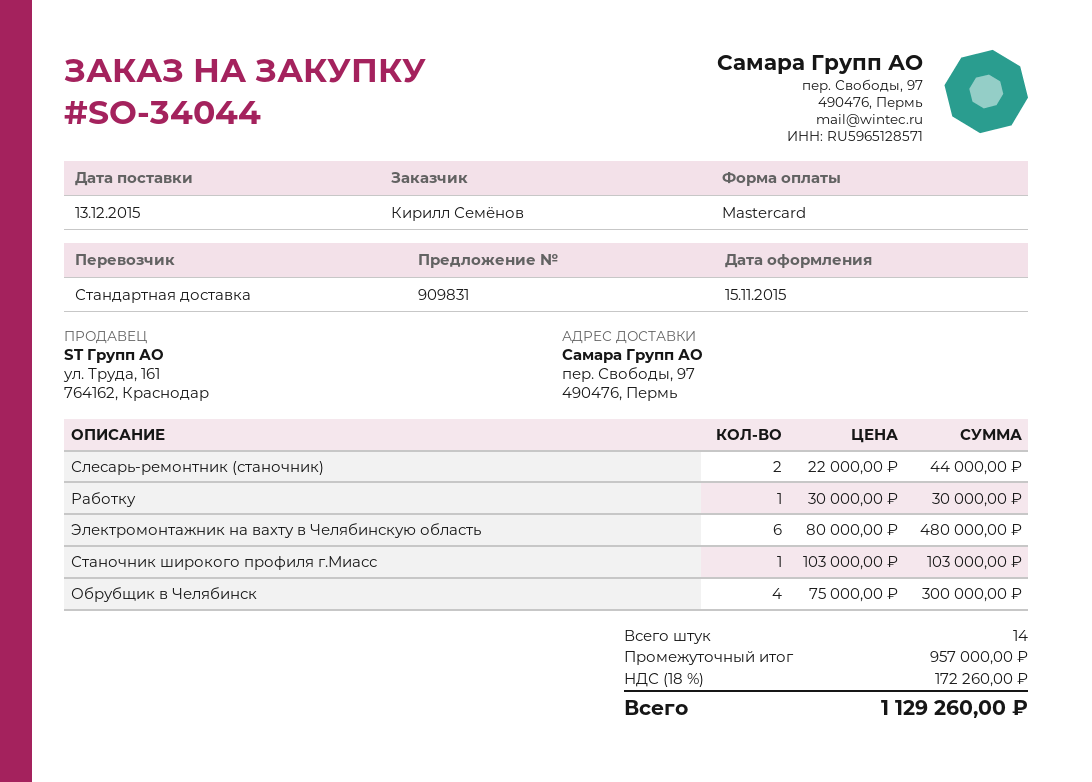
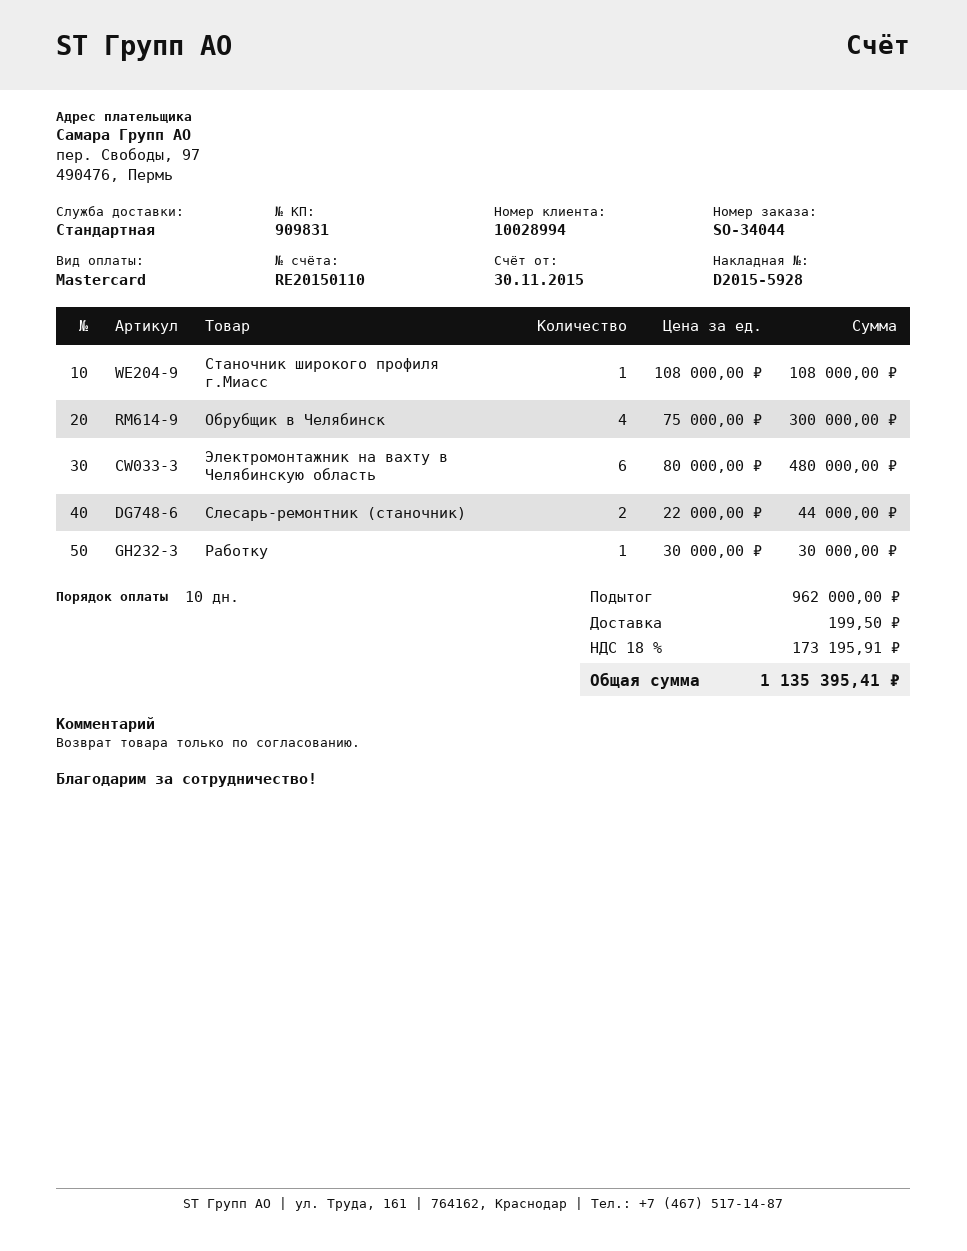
Станочник широкого профиля г.Миасс: 1 x 103000.00 = 103000.00 -> 1 x 108000.00 = 108000.00
subtotal: 957000.00 -> 962000.00
shipping: none -> 199.50
tax: 18% = 172260.00 -> 18% = 173195.91
total: 1129260.00 -> 1135395.41

